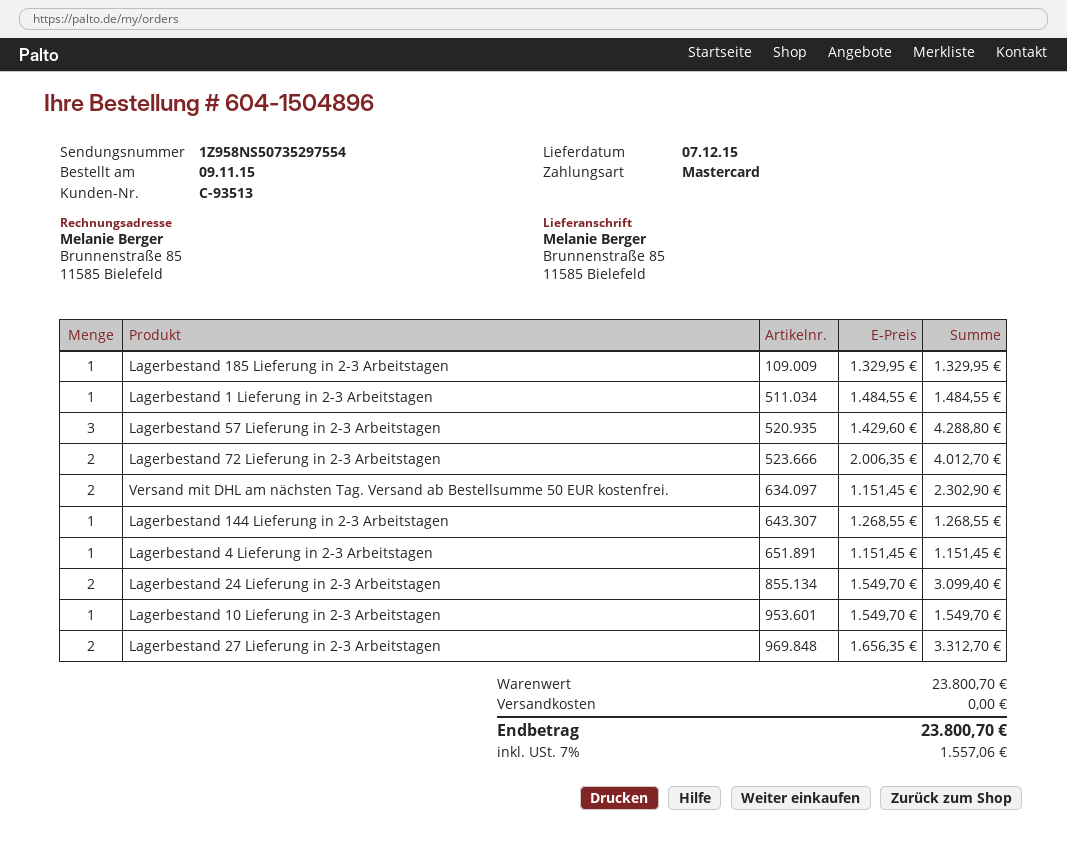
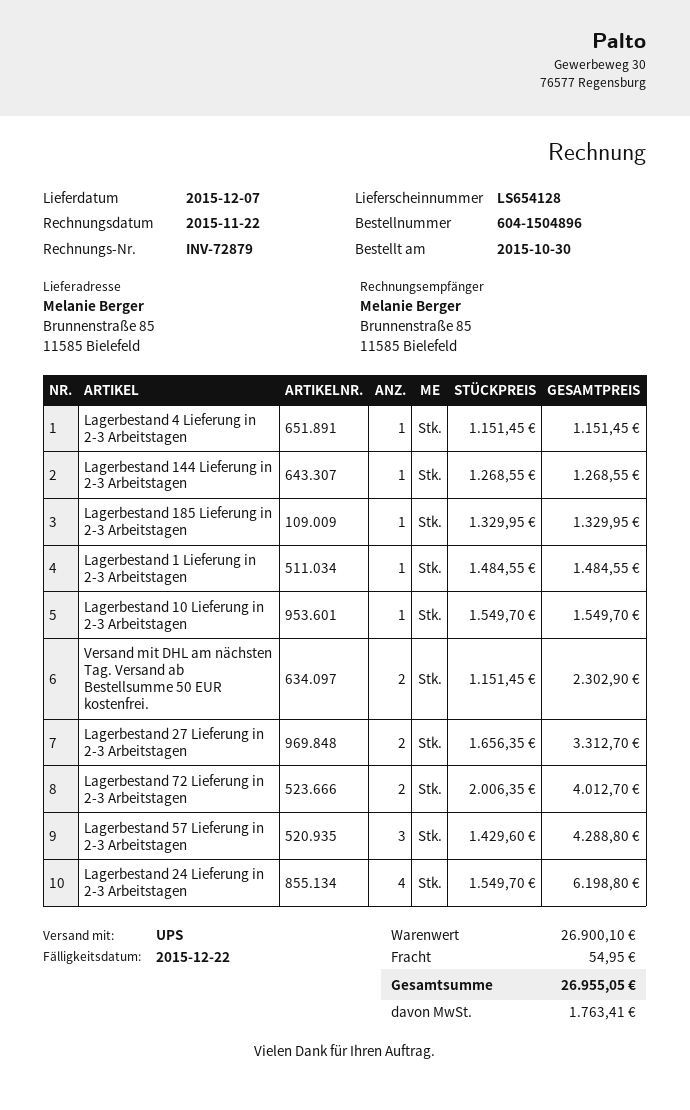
order date: 2015-11-09 -> 2015-10-30
Lagerbestand 24 Lieferung in 2-3 Arbeitstagen: 2 x 1549.70 = 3099.40 -> 4 x 1549.70 = 6198.80
subtotal: 23800.70 -> 26900.10
shipping: 0.00 -> 54.95
tax: 1557.06 -> 1763.41
total: 23800.70 -> 26955.05

